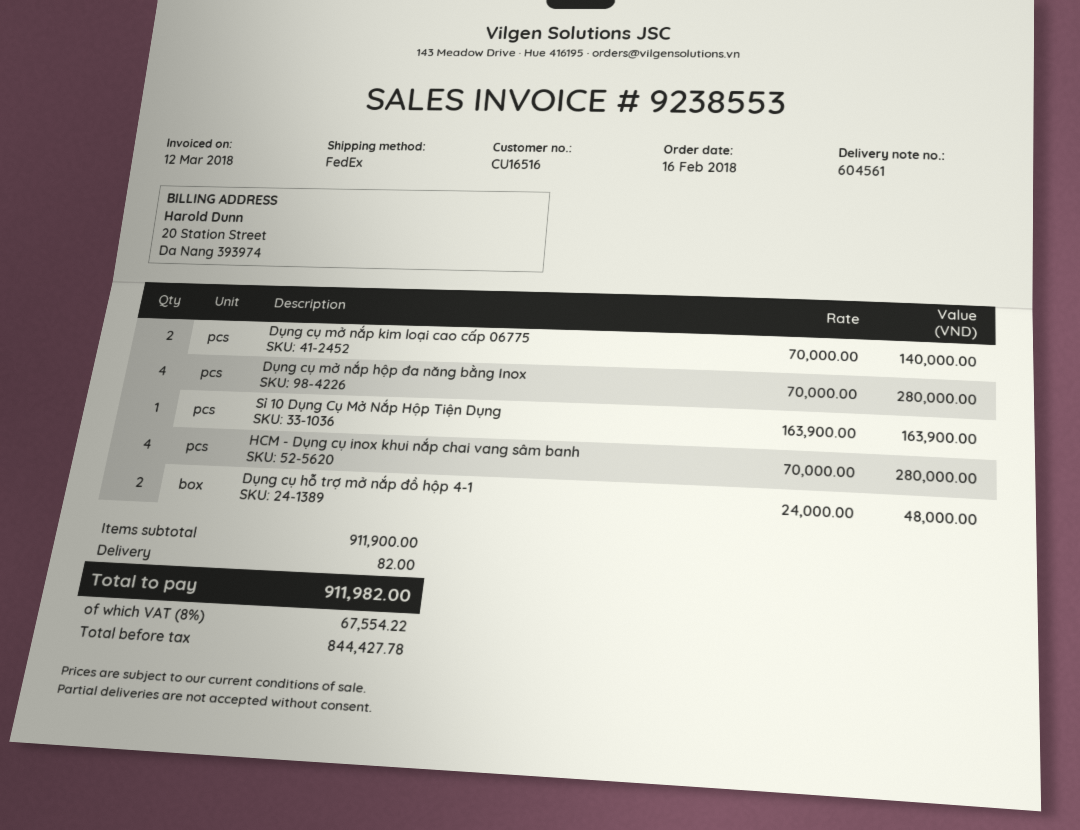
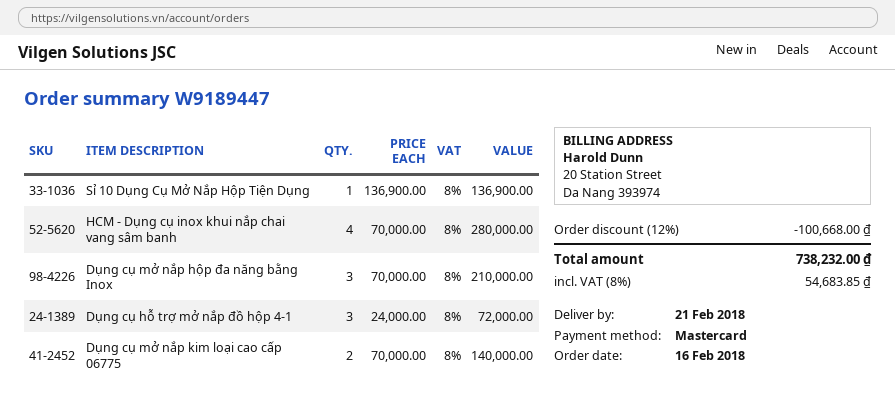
Dụng cụ mở nắp hộp đa năng bằng Inox: 4 x 70000.00 = 280000.00 -> 3 x 70000.00 = 210000.00
Sỉ 10 Dụng Cụ Mở Nắp Hộp Tiện Dụng: 1 x 163900.00 = 163900.00 -> 1 x 136900.00 = 136900.00
Dụng cụ hỗ trợ mở nắp đồ hộp 4-1: 2 x 24000.00 = 48000.00 -> 3 x 24000.00 = 72000.00
discount: none -> 12% = 100668.00
shipping: 82.00 -> none
tax: 8% = 67554.22 -> 8% = 54683.85
total: 911982.00 -> 738232.00

